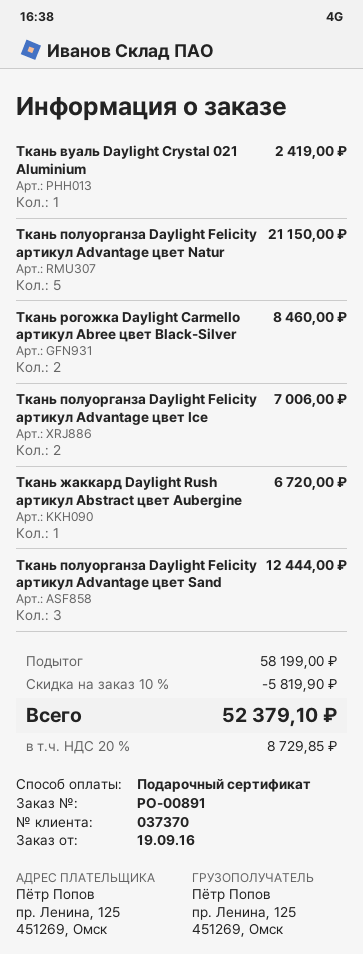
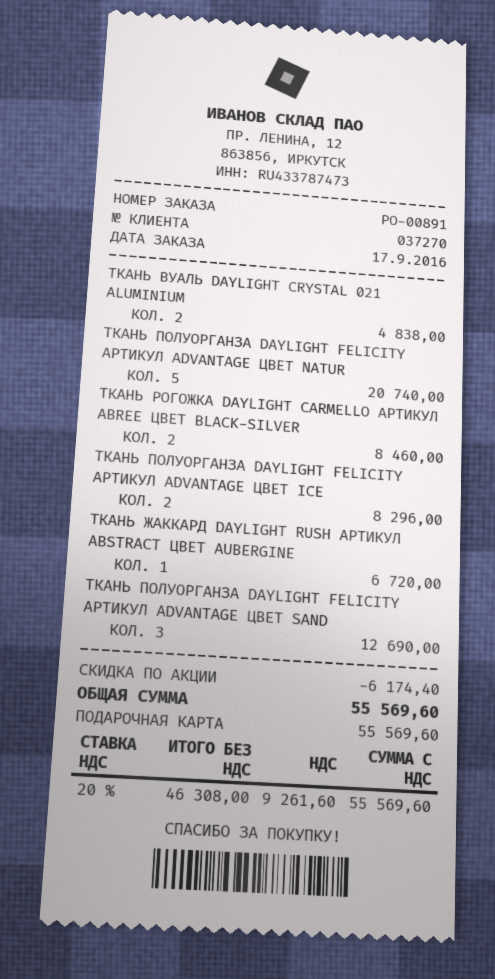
order date: 2016-09-19 -> 2016-09-17
customer number: 037370 -> 037270
Ткань вуаль Daylight Crystal 021 Aluminium: 1 for 2419.00 -> 2 for 4838.00
Ткань полуорганза Daylight Felicity артикул Advantage цвет Natur: 5 for 21150.00 -> 5 for 20740.00
Ткань полуорганза Daylight Felicity артикул Advantage цвет Ice: 2 for 7006.00 -> 2 for 8296.00
Ткань полуорганза Daylight Felicity артикул Advantage цвет Sand: 3 for 12444.00 -> 3 for 12690.00
discount: 5819.90 -> 6174.40
tax: 20% = 8729.85 -> 20% = 9261.60
total: 52379.10 -> 55569.60

